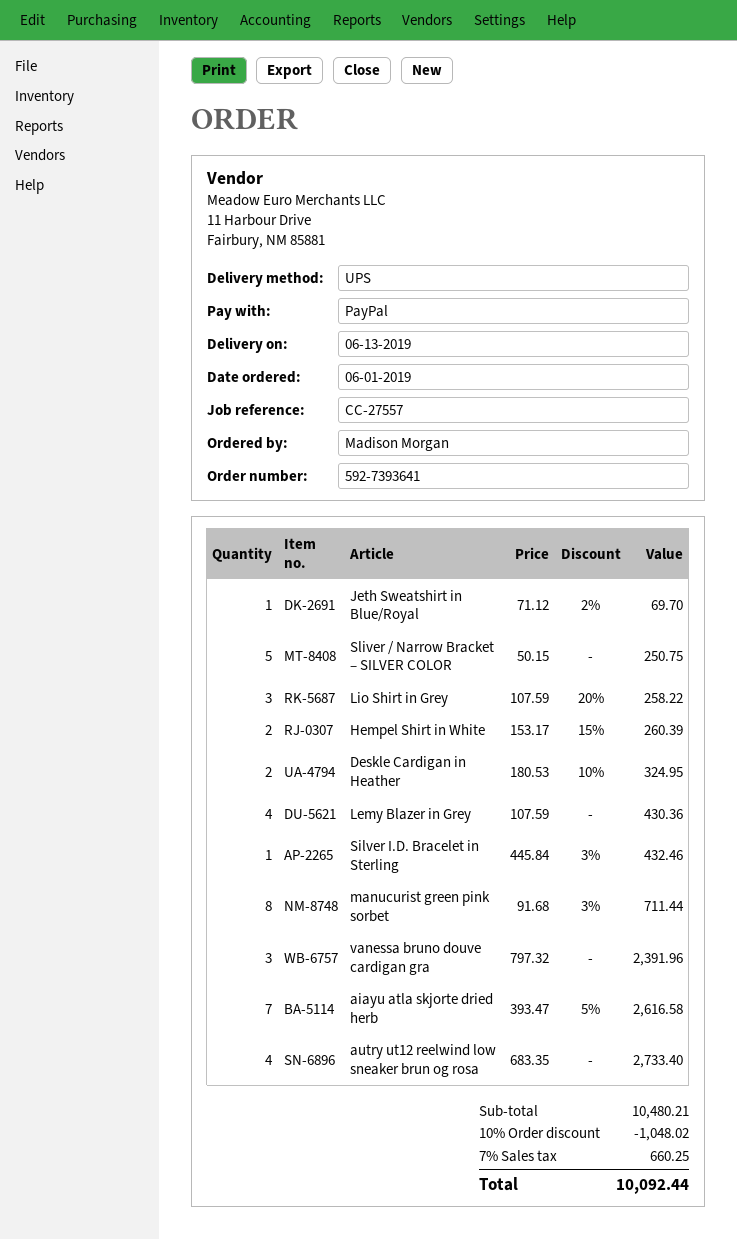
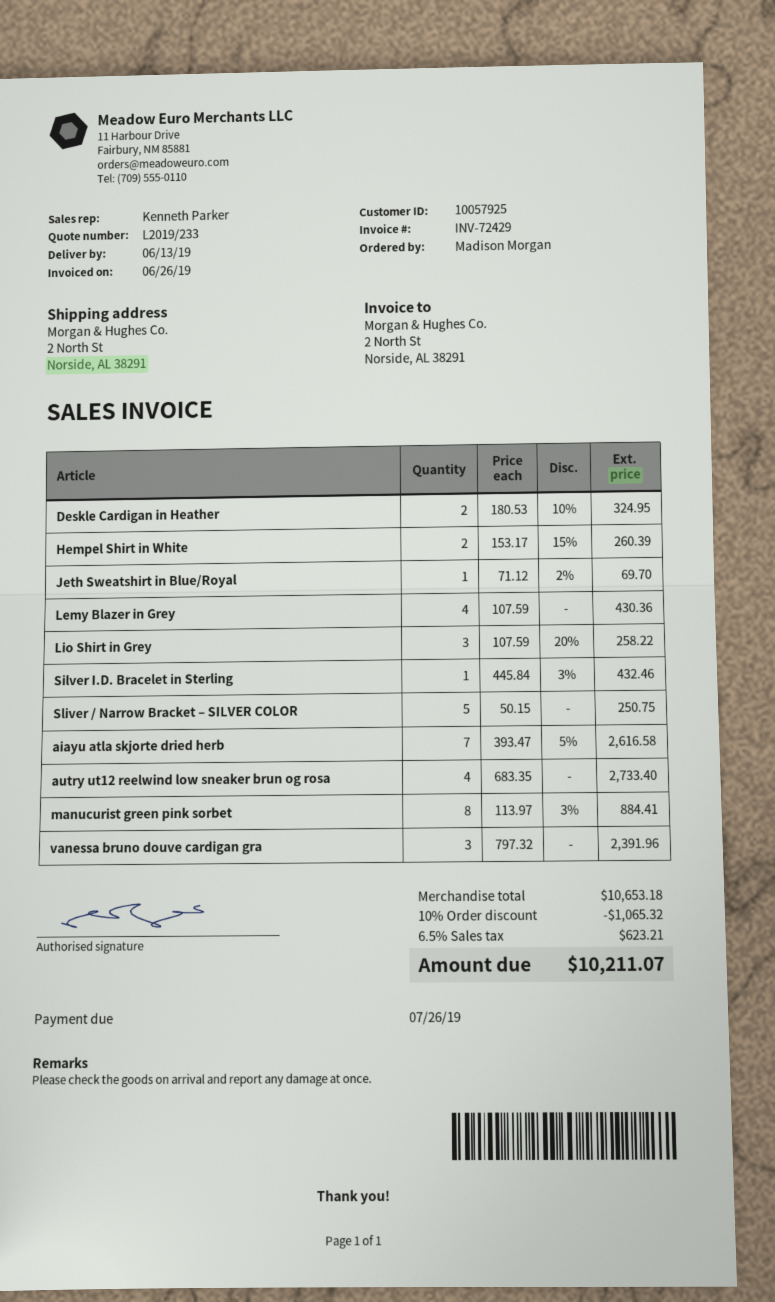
manucurist green pink sorbet: 8 x 91.68 - 3% = 711.44 -> 8 x 113.97 - 3% = 884.41
subtotal: 10480.21 -> 10653.18
discount: 10% = 1048.02 -> 10% = 1065.32
tax: 7% = 660.25 -> 6.5% = 623.21
total: 10092.44 -> 10211.07

